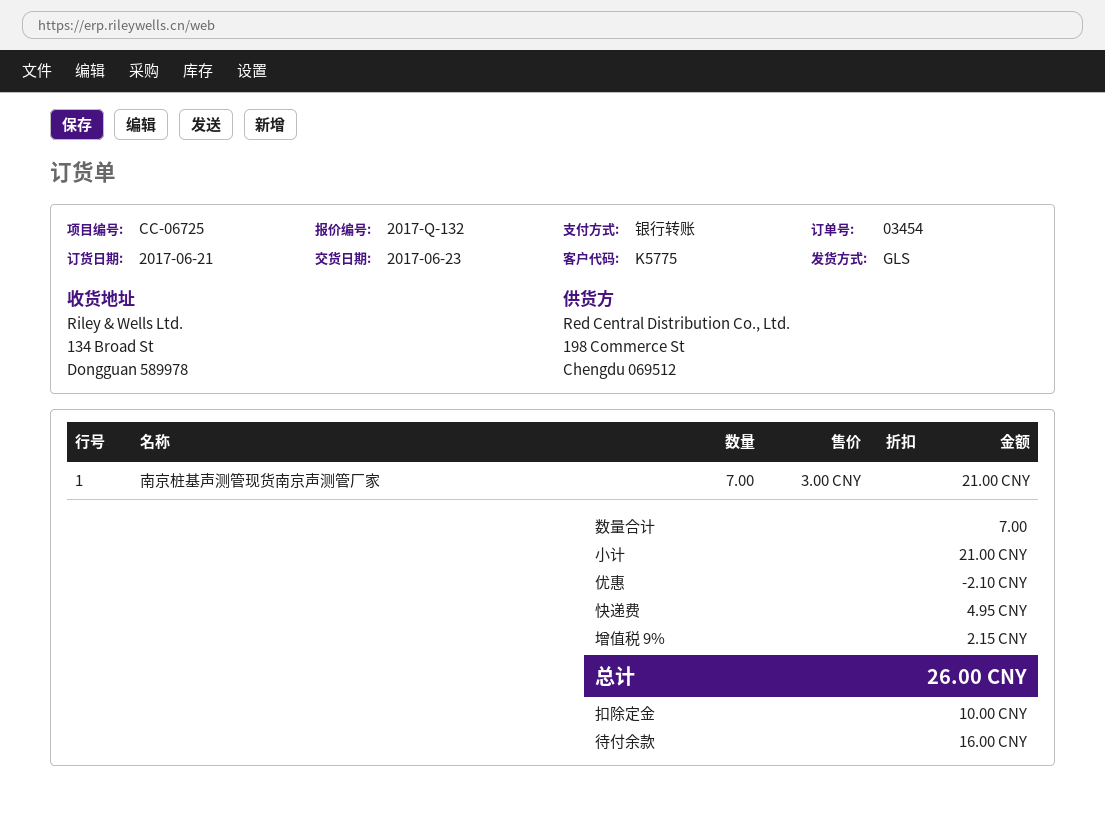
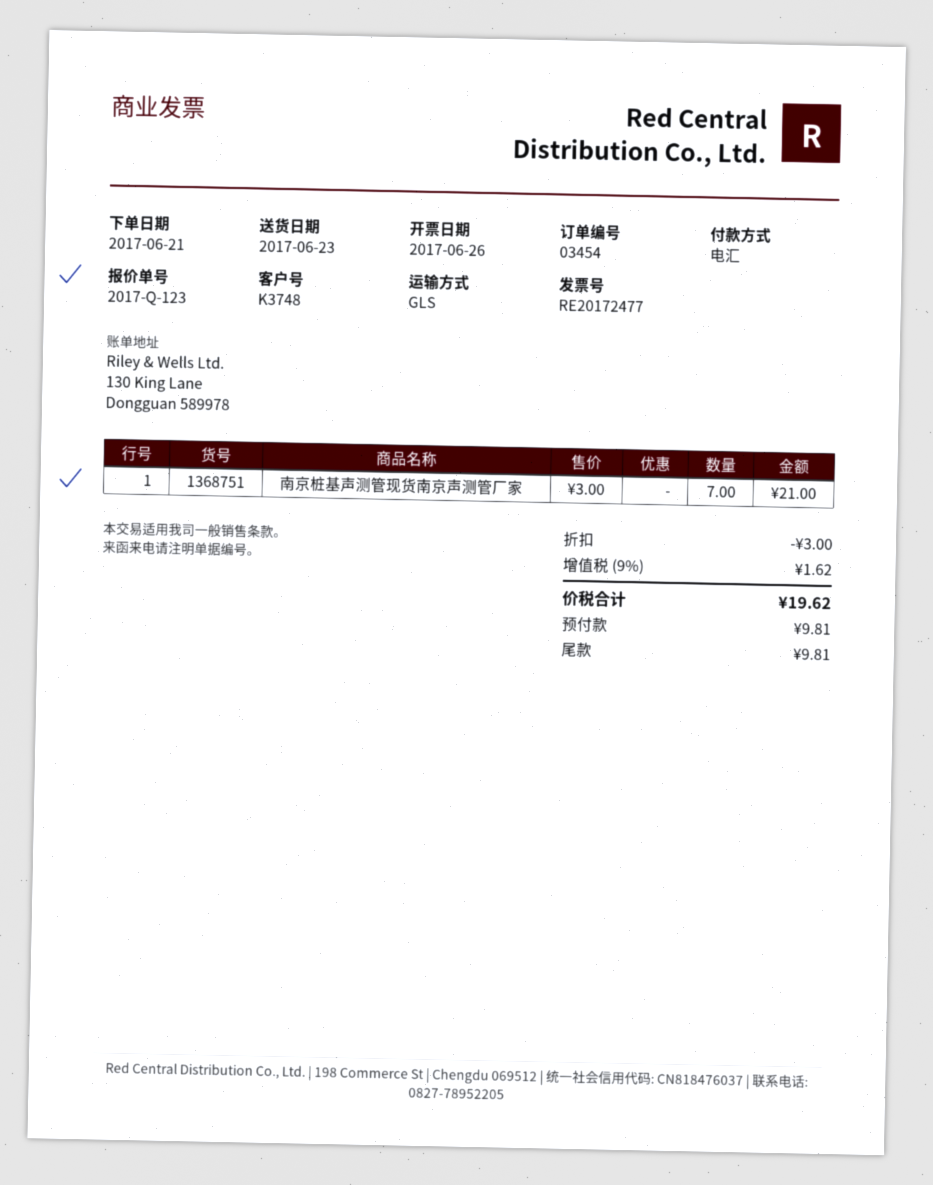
quote number: 2017-Q-132 -> 2017-Q-123
customer number: K5775 -> K3748
discount: 2.10 -> 3.00
shipping: 4.95 -> none
tax: 9% = 2.15 -> 9% = 1.62
total: 26.00 -> 19.62
deposit: 10.00 -> 9.81
balance: 16.00 -> 9.81

